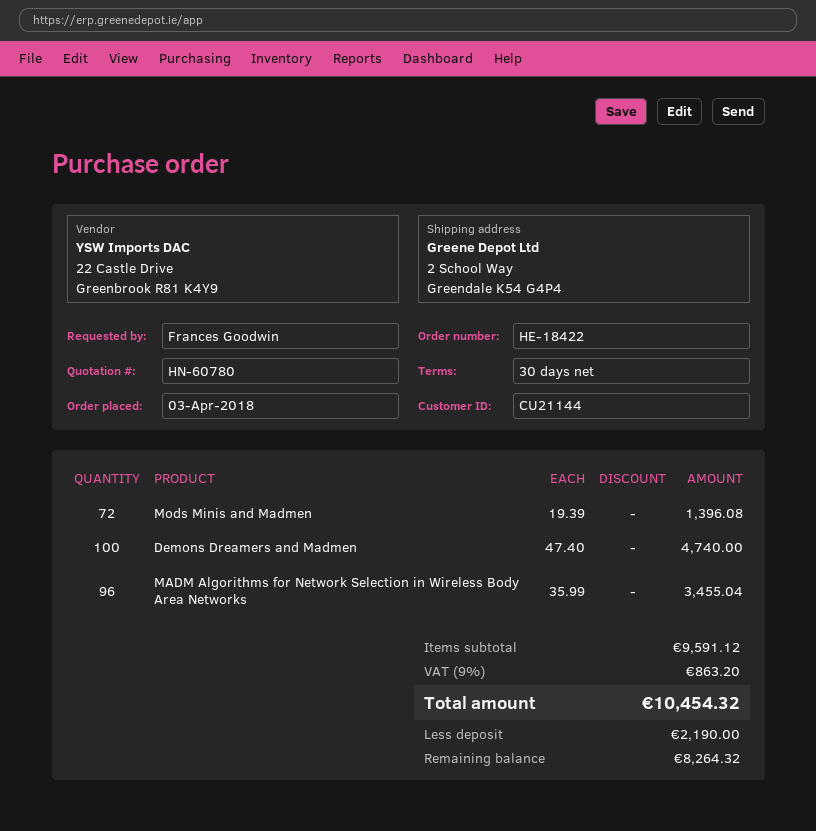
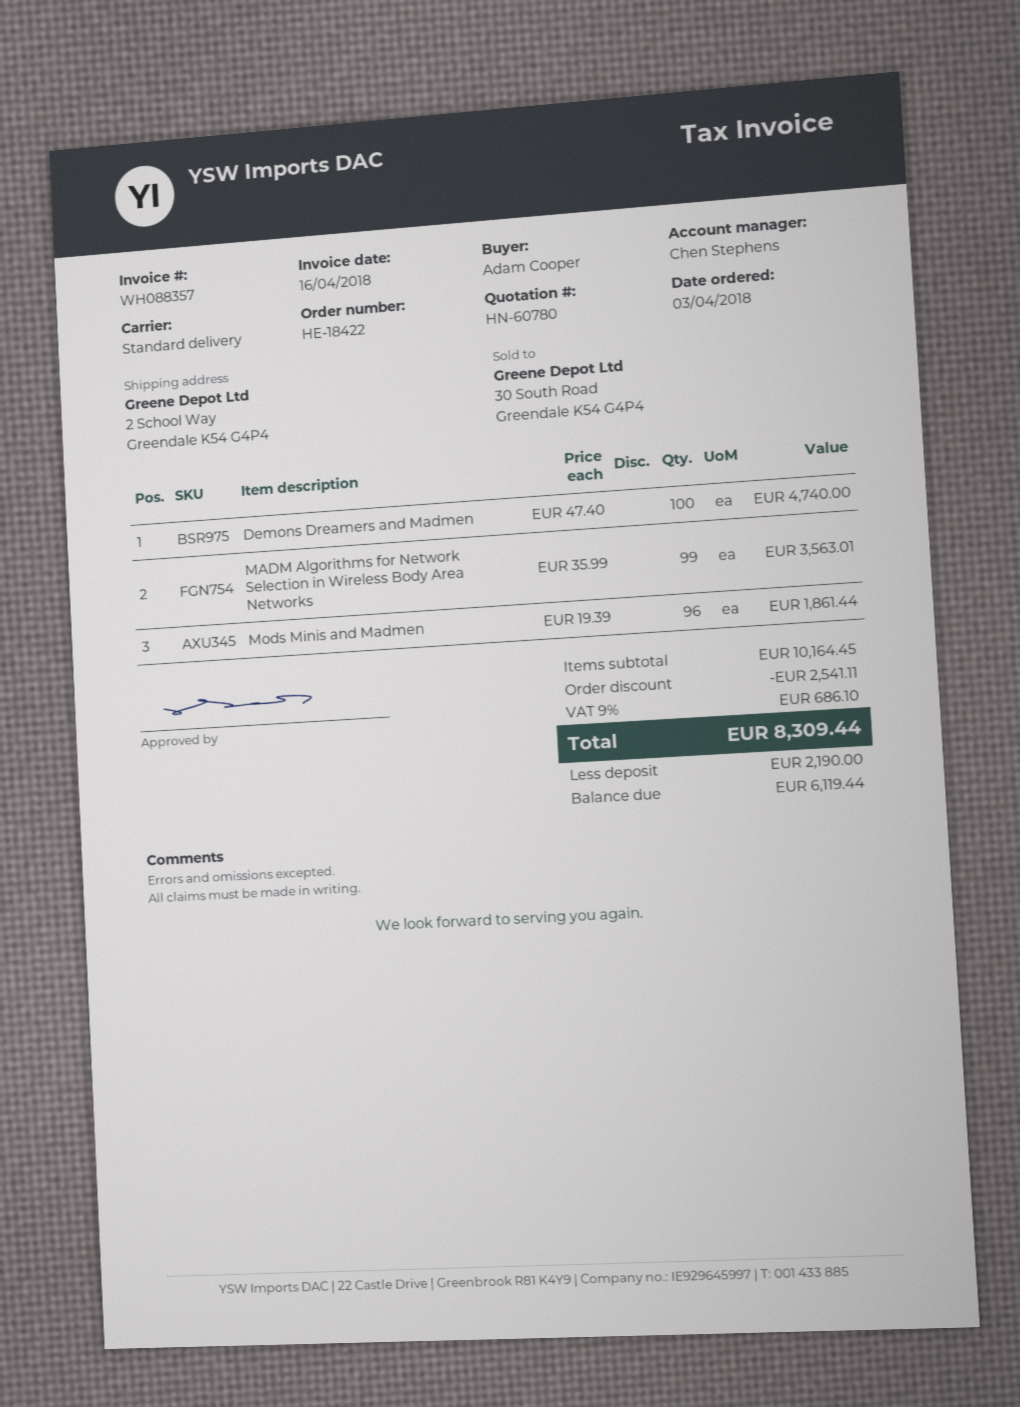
ordered by: Frances Goodwin -> Adam Cooper
Mods Minis and Madmen: 72 x 19.39 = 1396.08 -> 96 x 19.39 = 1861.44
MADM Algorithms for Network Selection in Wireless Body Area Networks: 96 x 35.99 = 3455.04 -> 99 x 35.99 = 3563.01
subtotal: 9591.12 -> 10164.45
discount: none -> 2541.11
tax: 9% = 863.20 -> 9% = 686.10
total: 10454.32 -> 8309.44
balance: 8264.32 -> 6119.44

